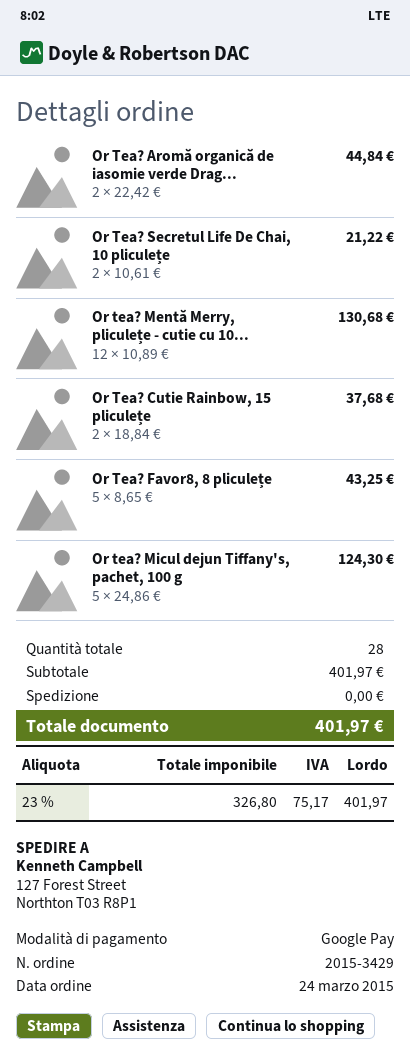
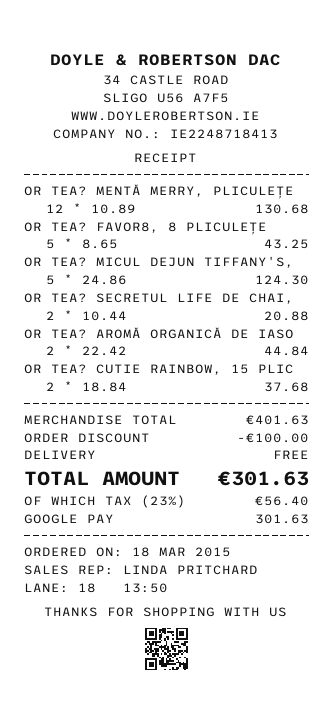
order date: 2015-03-24 -> 2015-03-18
Or Tea? Secretul Life De Chai, 10 pliculețe: 2 x 10.61 = 21.22 -> 2 x 10.44 = 20.88
subtotal: 401.97 -> 401.63
discount: none -> 100.00
tax: 23% = 75.17 -> 23% = 56.40
total: 401.97 -> 301.63

